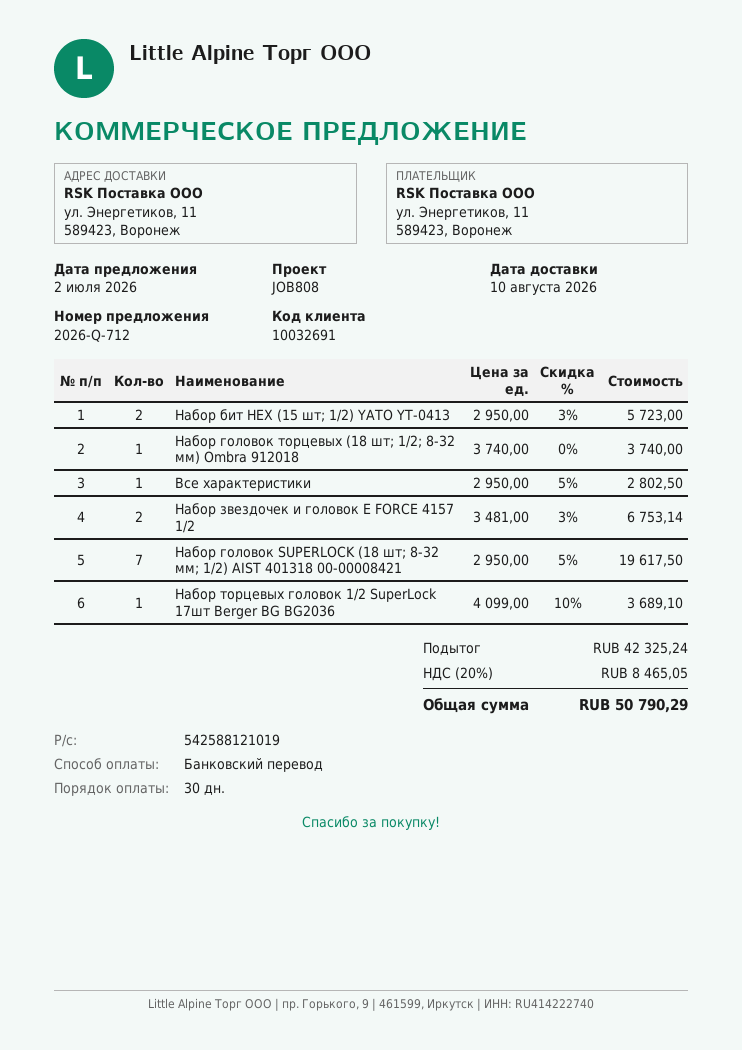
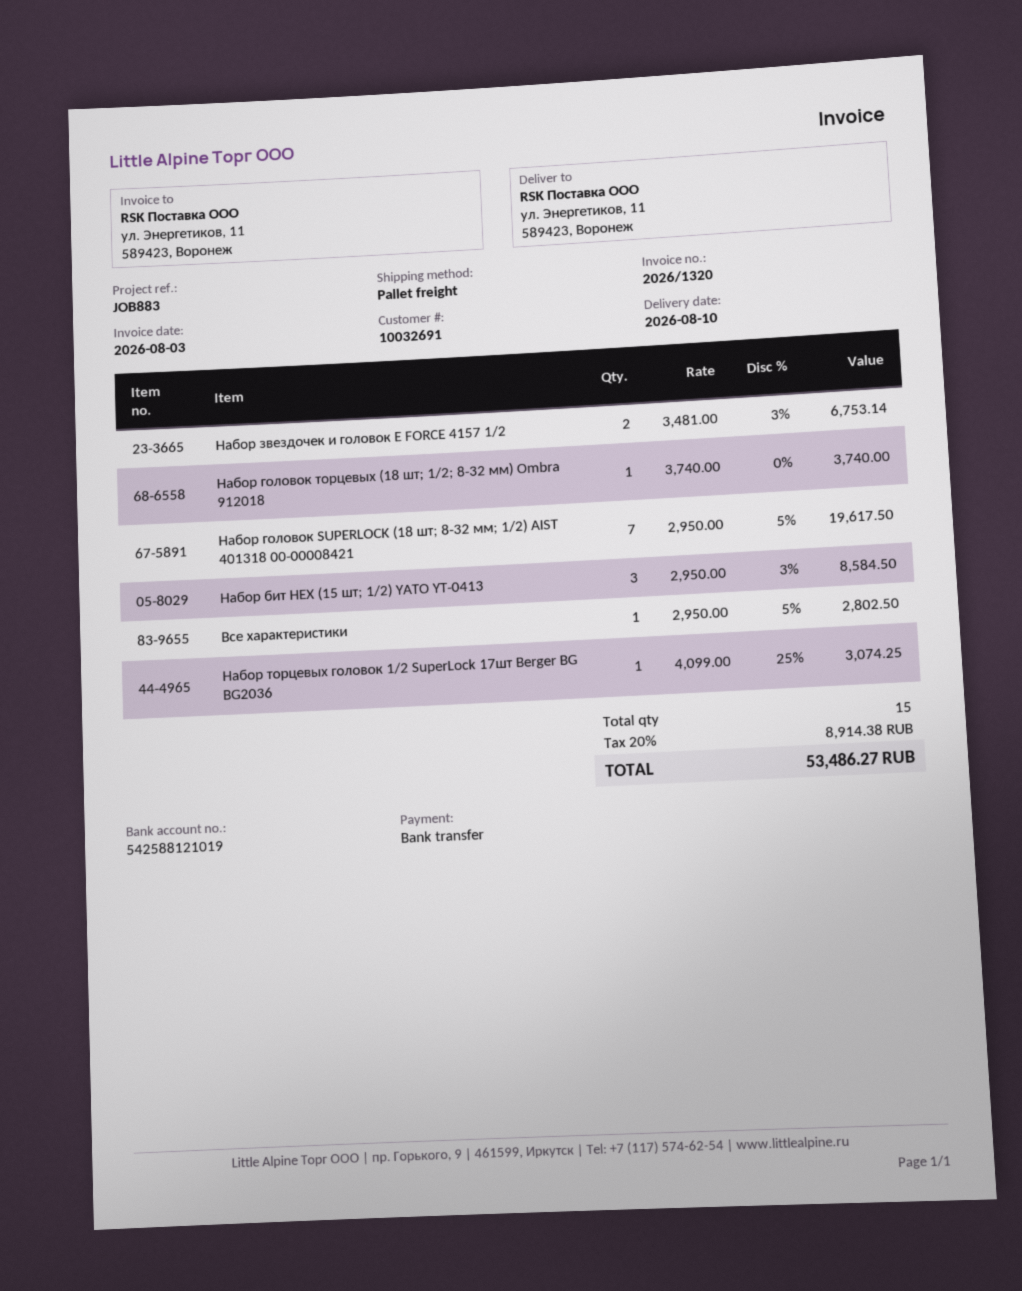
reference: JOB808 -> JOB883
Набор бит HEX (15 шт; 1/2) YATO YT-0413: 2 x 2950.00 - 3% = 5723.00 -> 3 x 2950.00 - 3% = 8584.50
Набор торцевых головок 1/2 SuperLock 17шт Berger BG BG2036: 1 x 4099.00 - 10% = 3689.10 -> 1 x 4099.00 - 25% = 3074.25
tax: 20% = 8465.05 -> 20% = 8914.38
total: 50790.29 -> 53486.27

